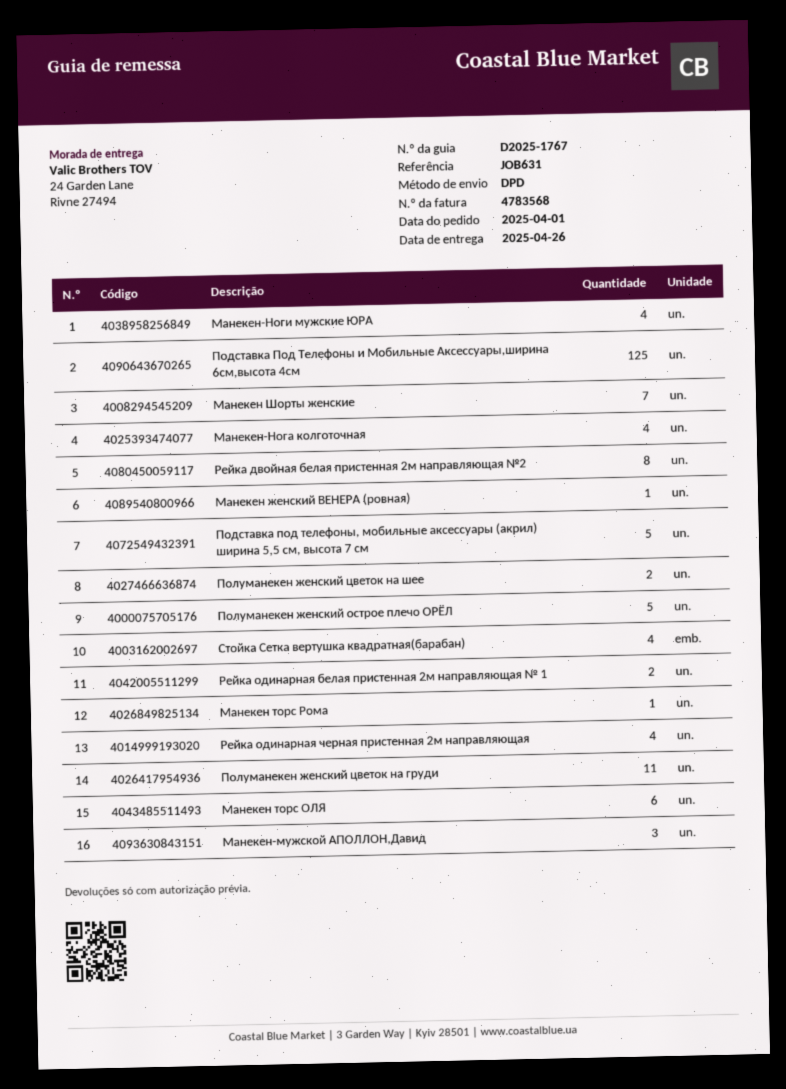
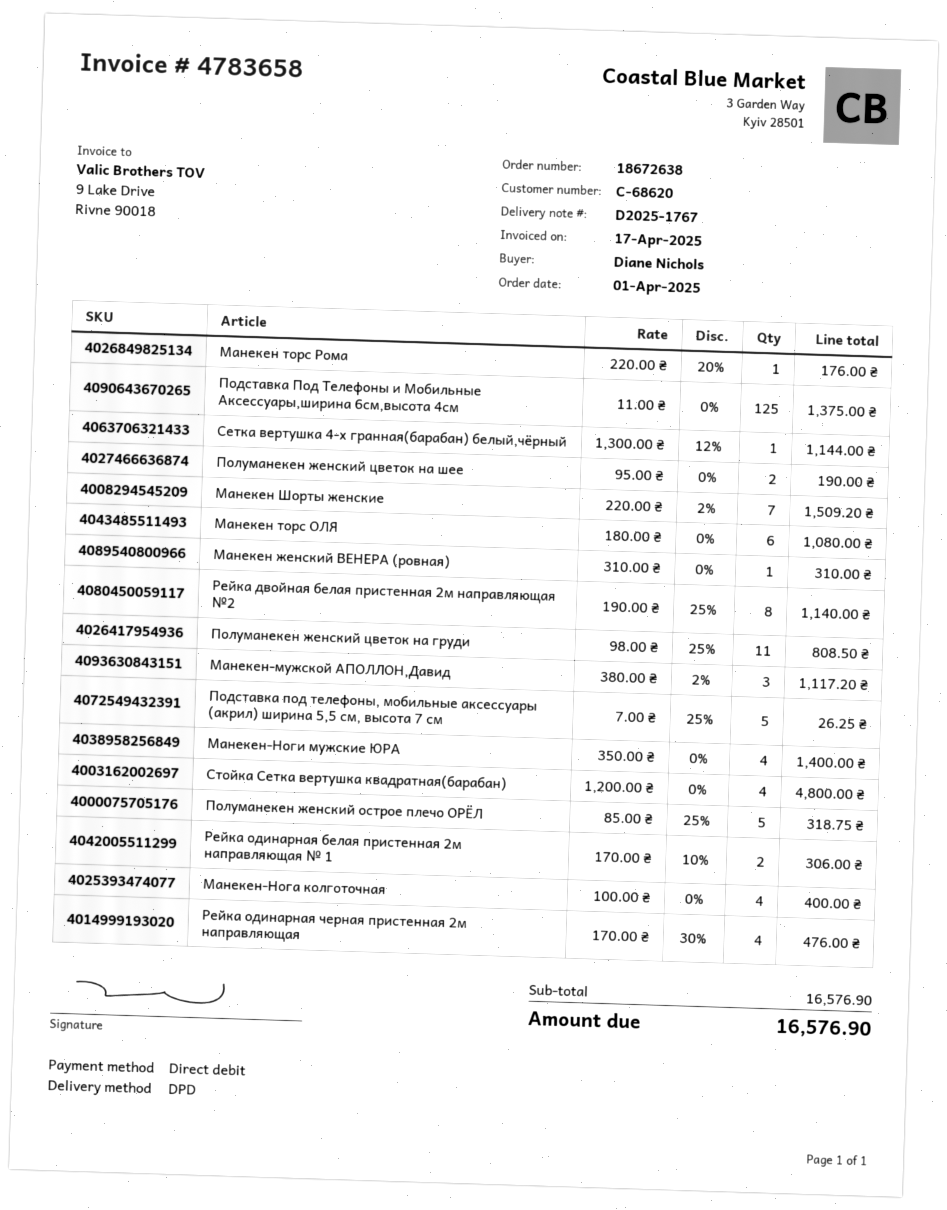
invoice number: 4783568 -> 4783658
Сетка вертушка 4-х гранная(барабан) белый,чёрный: none -> 1

